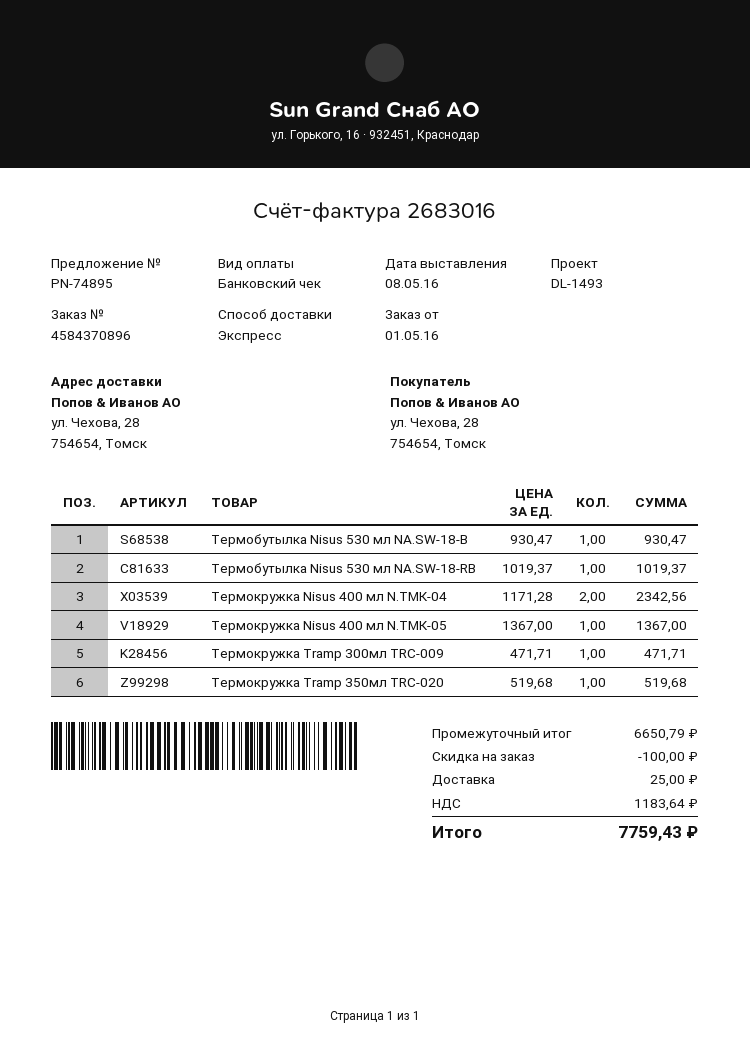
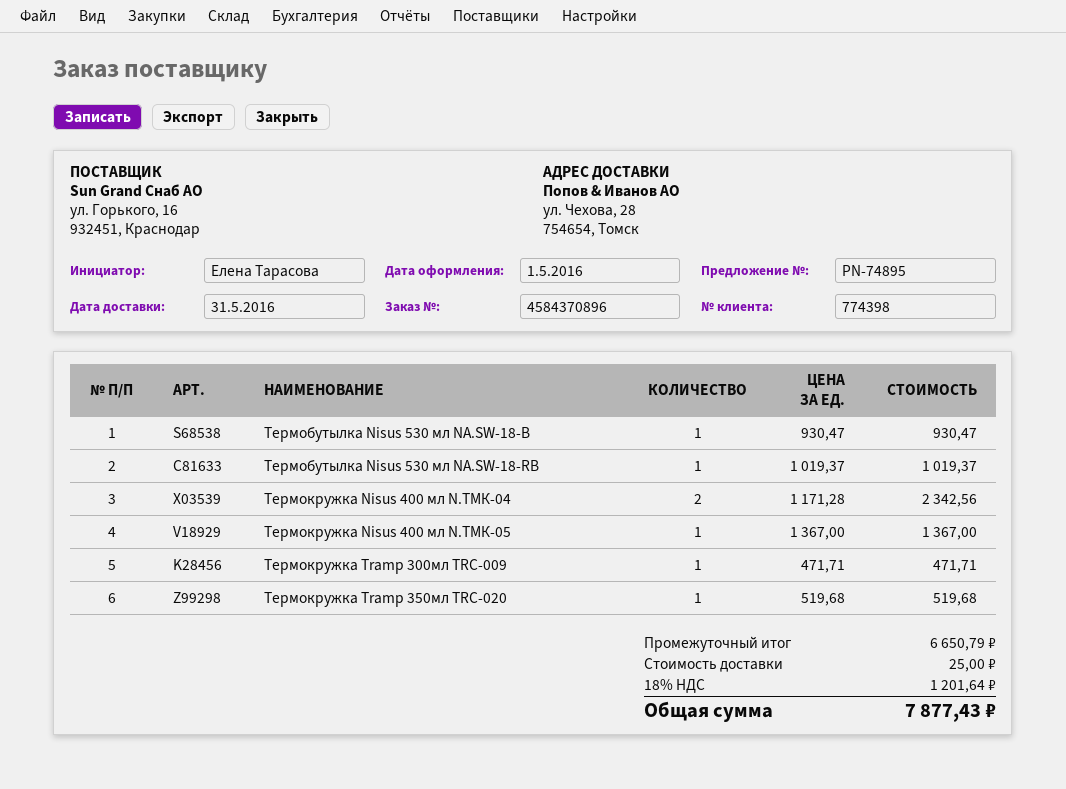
discount: 100.00 -> none
tax: 1183.64 -> 1201.64
total: 7759.43 -> 7877.43

